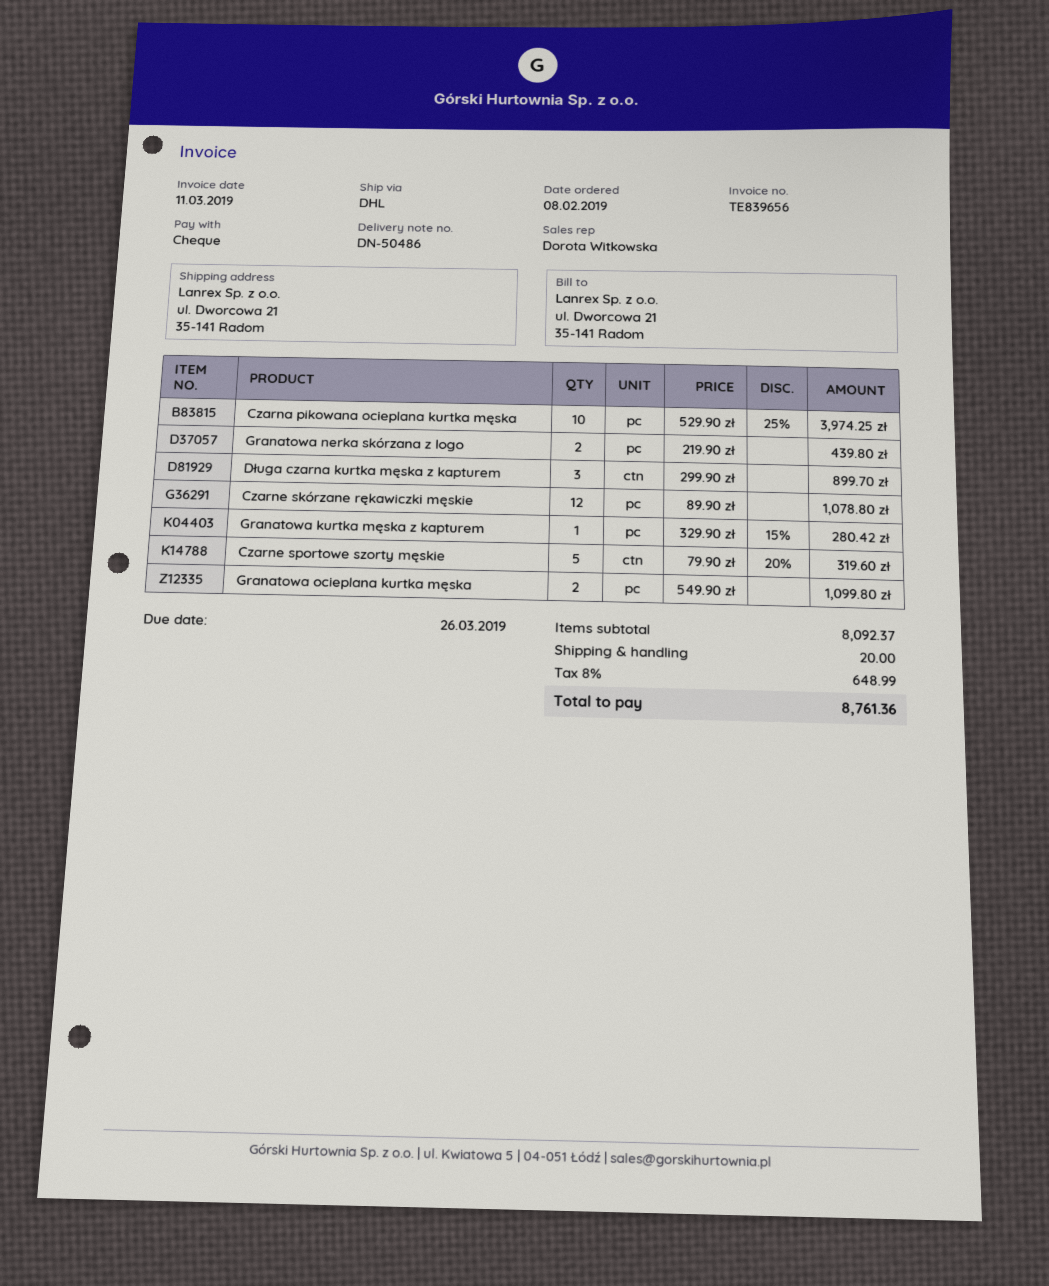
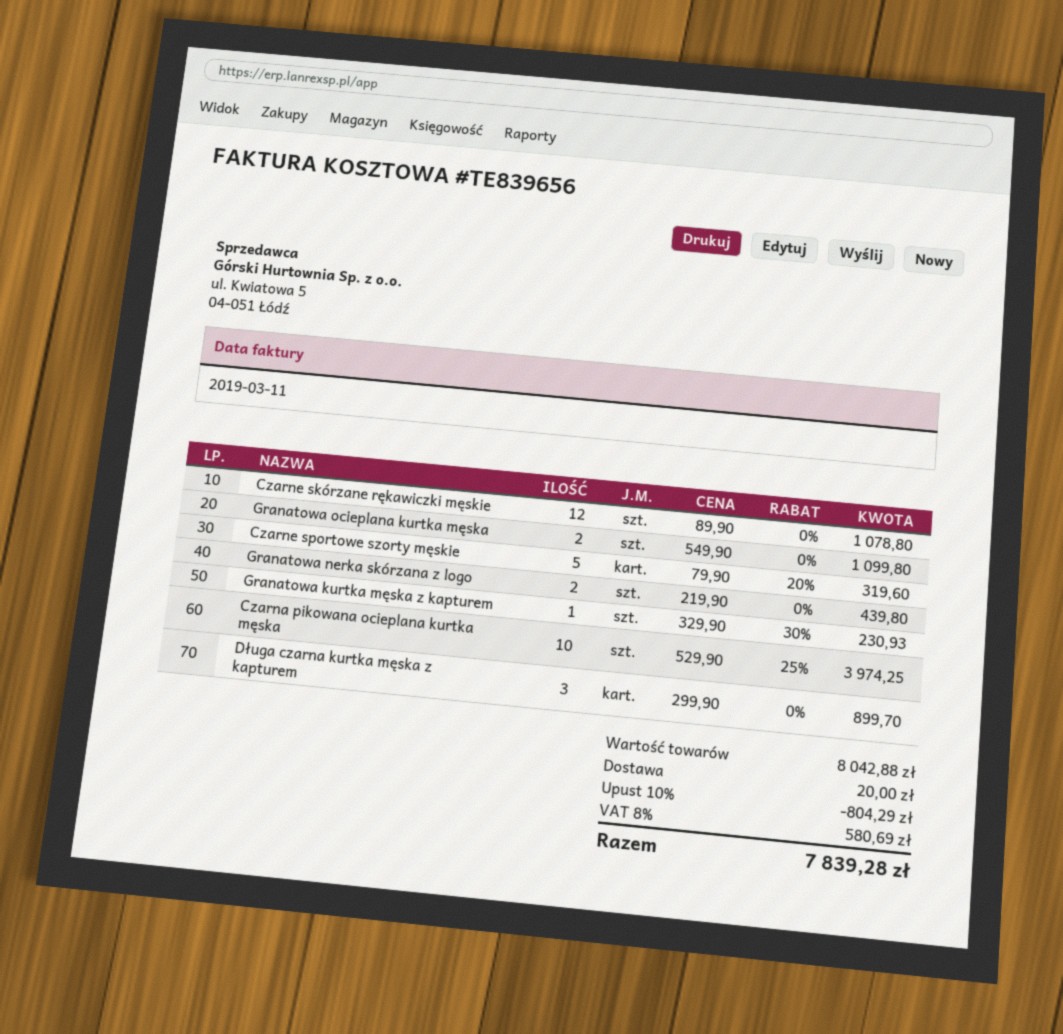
Granatowa kurtka męska z kapturem: 1 x 329.90 - 15% = 280.42 -> 1 x 329.90 - 30% = 230.93
subtotal: 8092.37 -> 8042.88
discount: none -> 10% = 804.29
tax: 8% = 648.99 -> 8% = 580.69
total: 8761.36 -> 7839.28

